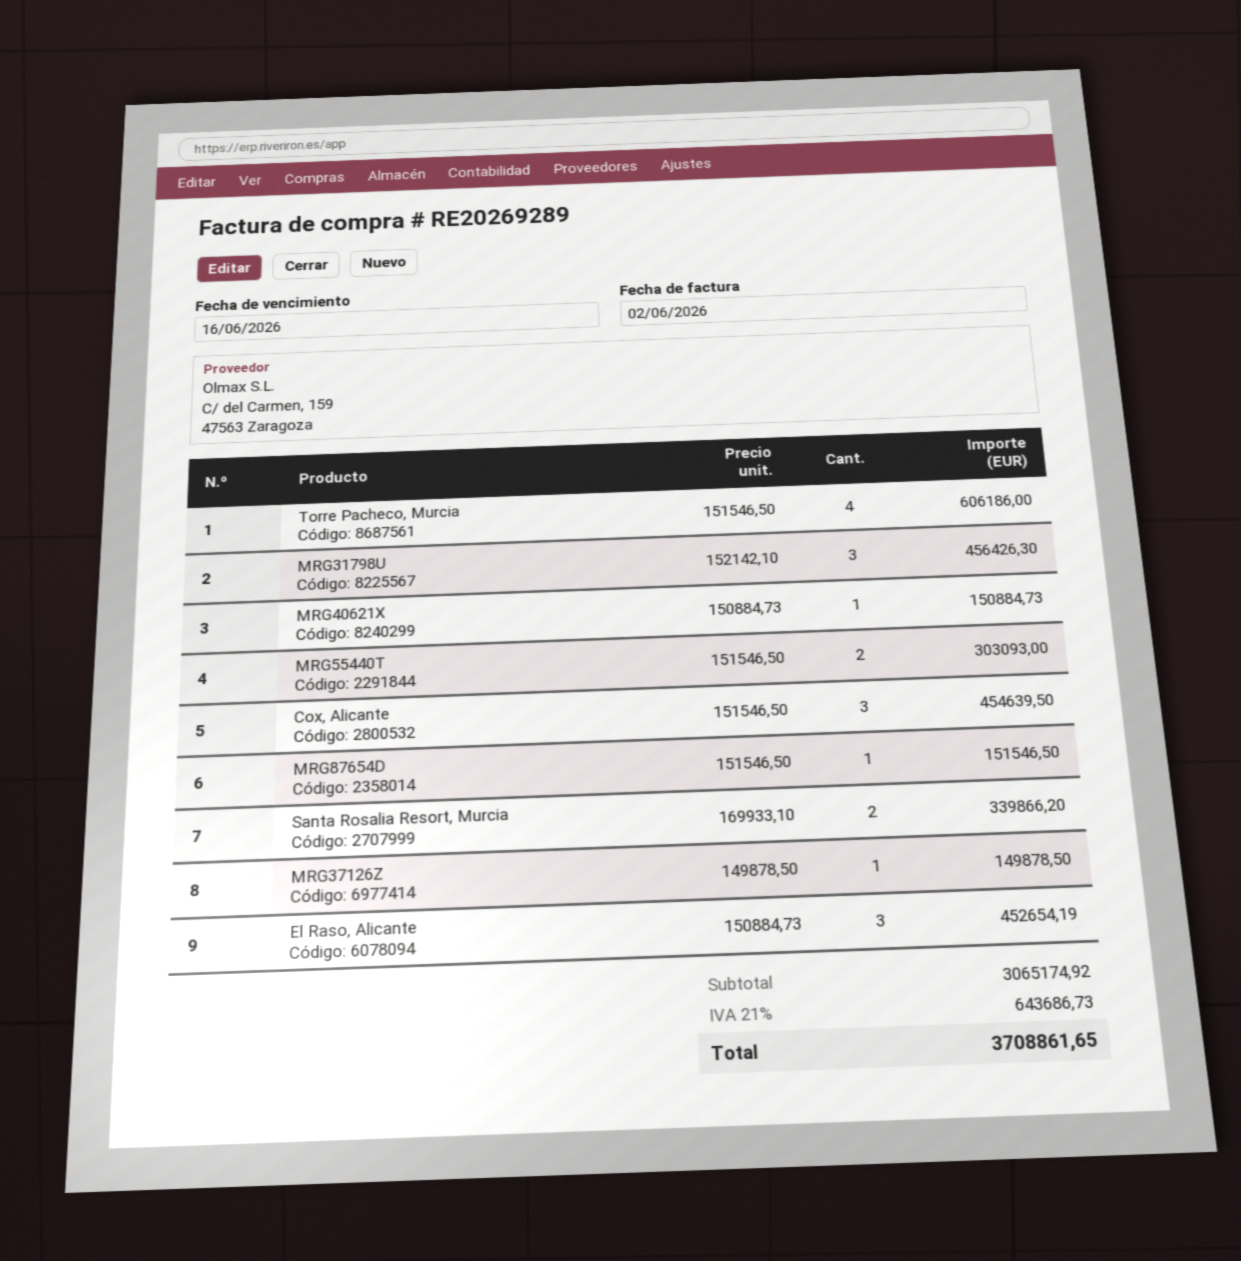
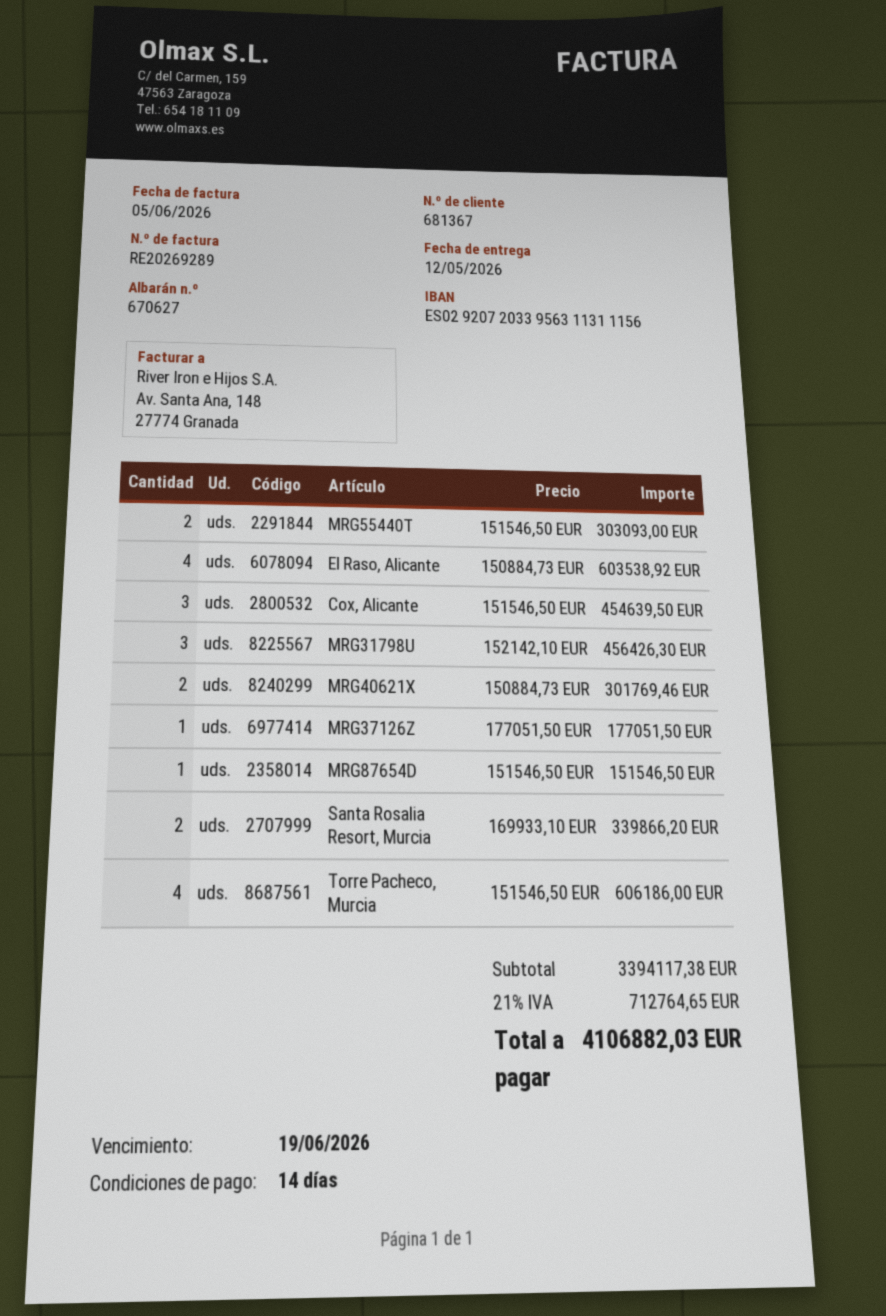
invoice date: 2026-06-02 -> 2026-06-05
due date: 2026-06-16 -> 2026-06-19
MRG40621X: 1 x 150884.73 = 150884.73 -> 2 x 150884.73 = 301769.46
MRG37126Z: 1 x 149878.50 = 149878.50 -> 1 x 177051.50 = 177051.50
El Raso, Alicante: 3 x 150884.73 = 452654.19 -> 4 x 150884.73 = 603538.92
subtotal: 3065174.92 -> 3394117.38
tax: 21% = 643686.73 -> 21% = 712764.65
total: 3708861.65 -> 4106882.03

